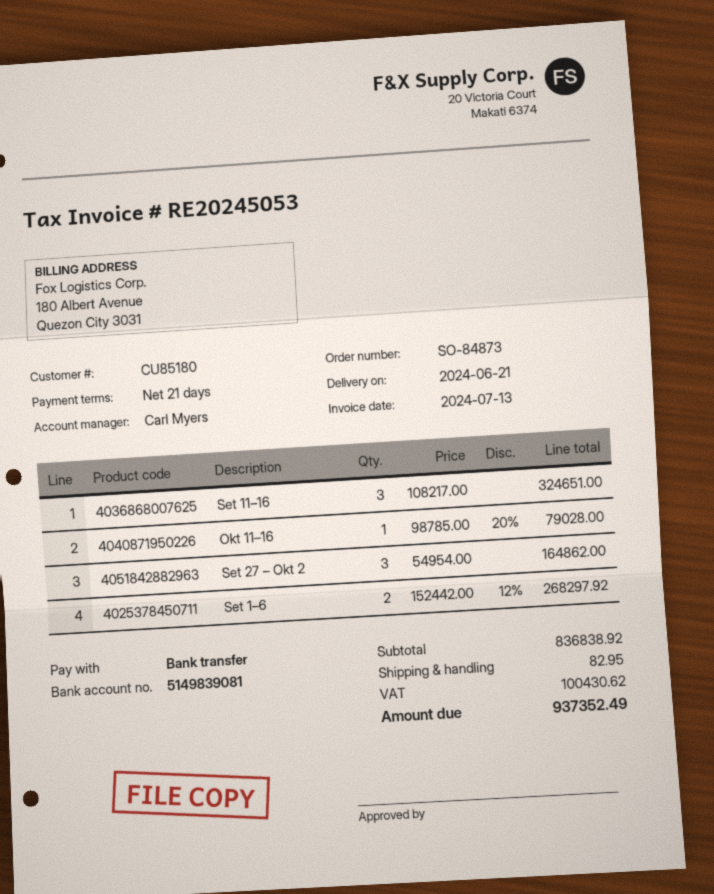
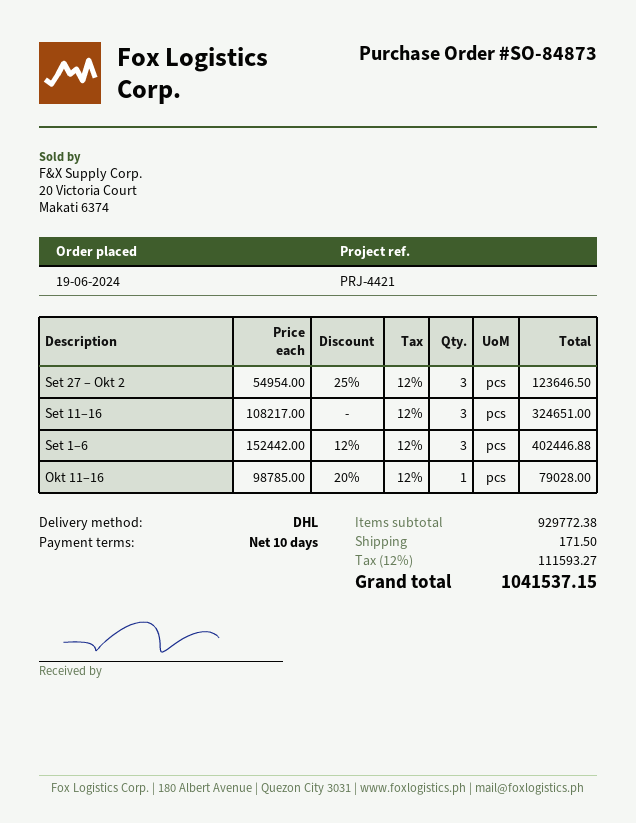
payment terms: 21 days -> 10 days
Set 27 – Okt 2: 3 x 54954.00 = 164862.00 -> 3 x 54954.00 - 25% = 123646.50
Set 1–6: 2 x 152442.00 - 12% = 268297.92 -> 3 x 152442.00 - 12% = 402446.88
subtotal: 836838.92 -> 929772.38
shipping: 82.95 -> 171.50
tax: 100430.62 -> 111593.27
total: 937352.49 -> 1041537.15

